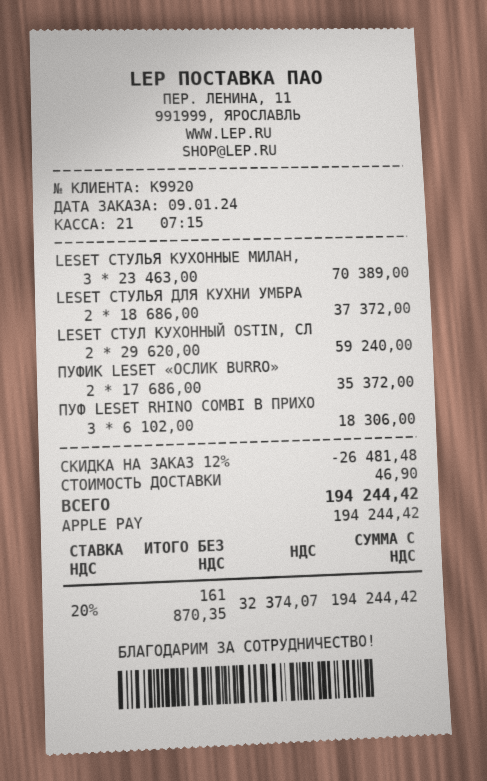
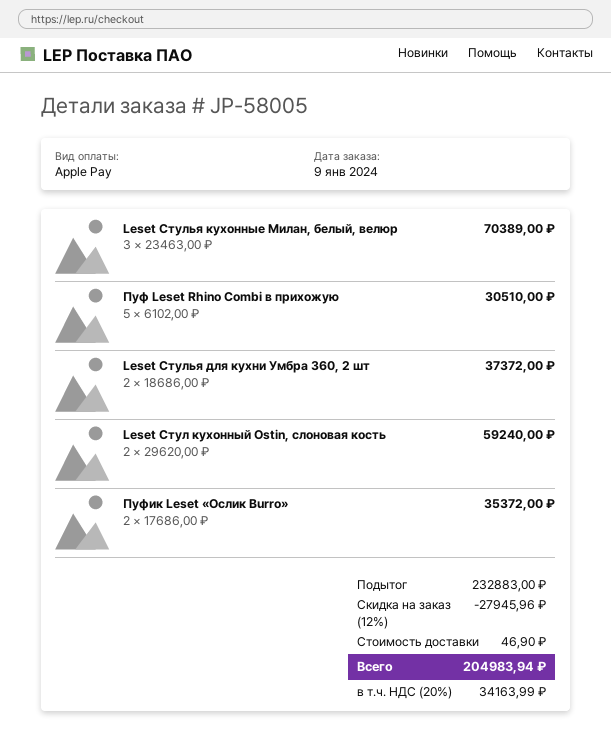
ПУФ LESET RHINO COMBI В ПРИХО: 3 x 6102.00 = 18306.00 -> 5 x 6102.00 = 30510.00
discount: 12% = 26481.48 -> 12% = 27945.96
tax: 20% = 32374.07 -> 20% = 34163.99
total: 194244.42 -> 204983.94

